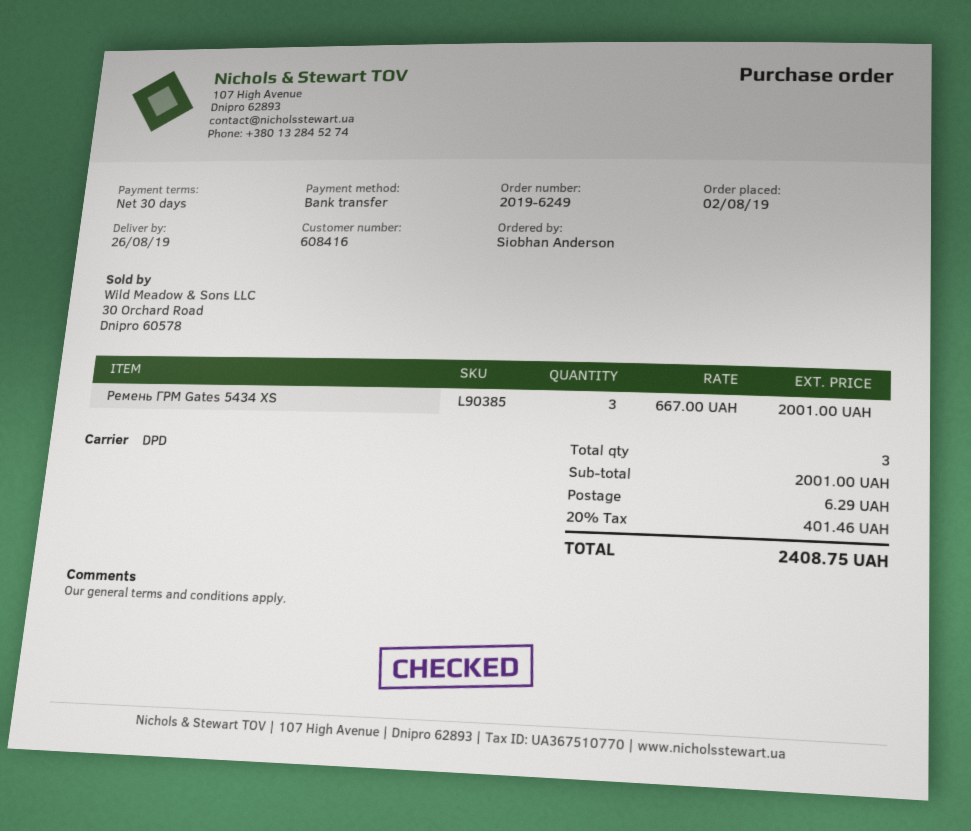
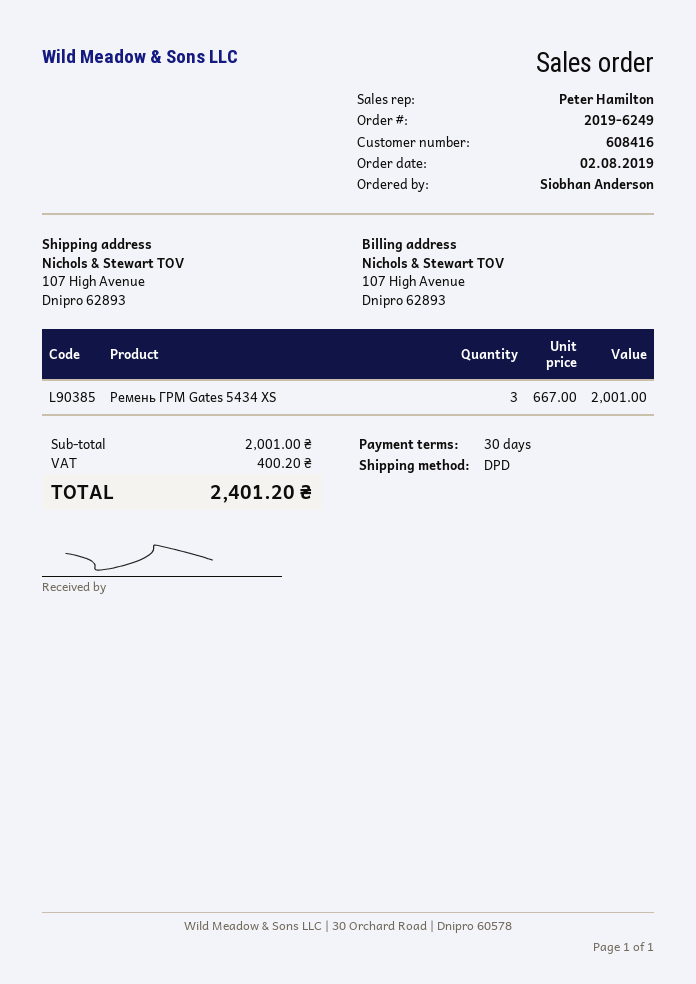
shipping: 6.29 -> none
tax: 401.46 -> 400.20
total: 2408.75 -> 2401.20

